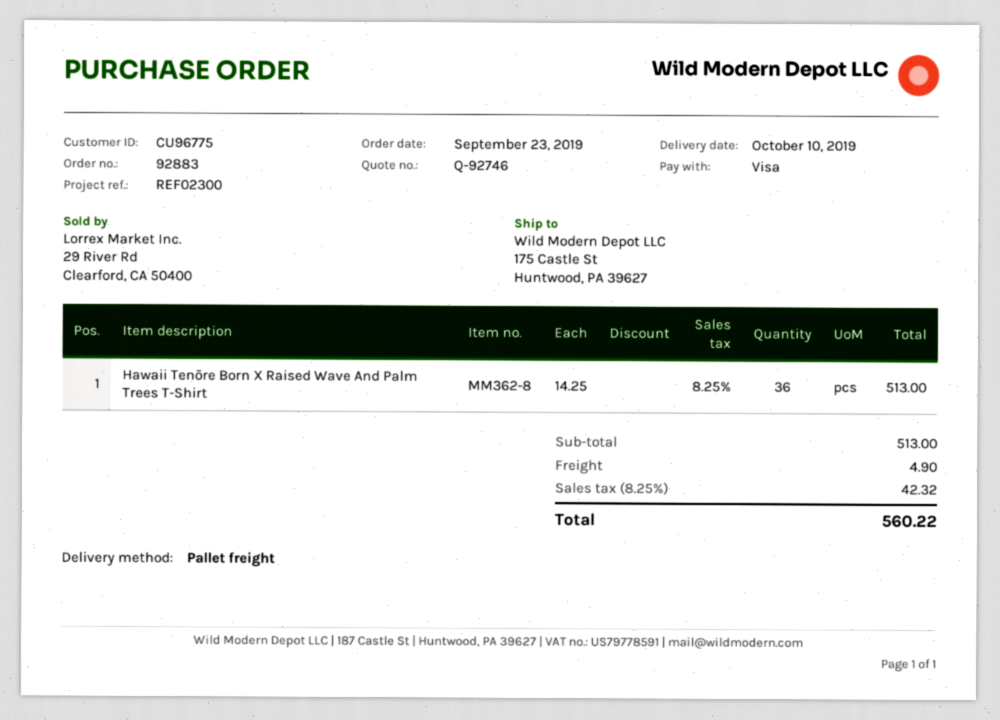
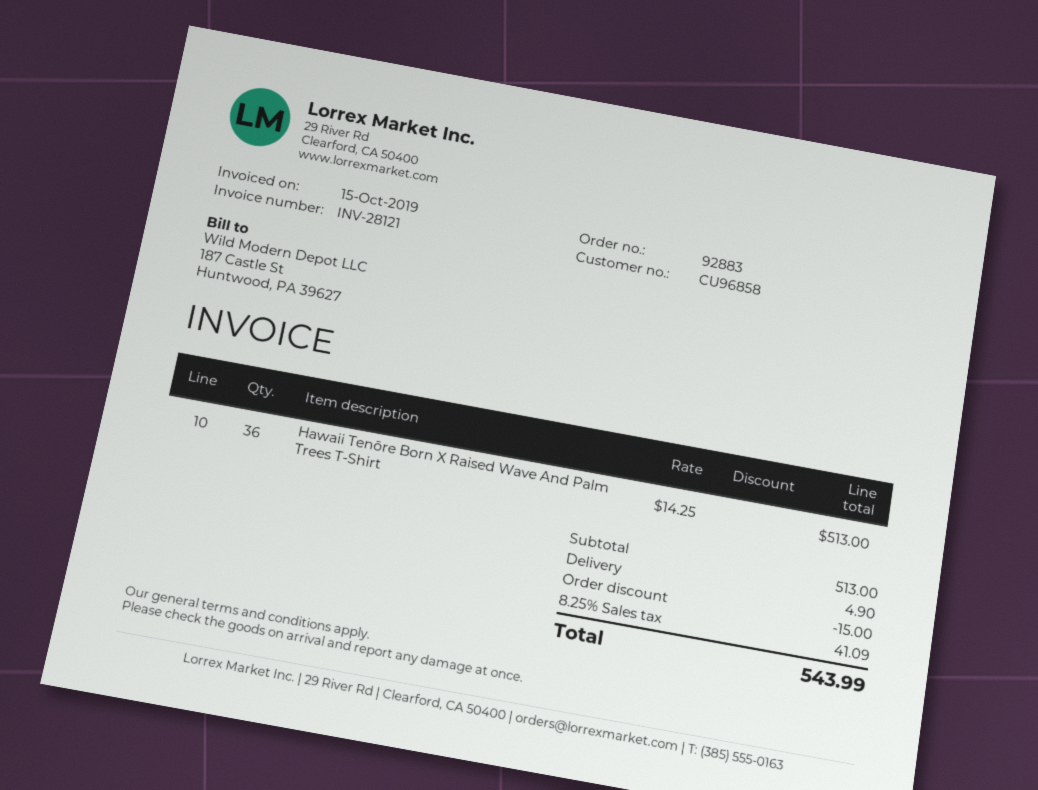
customer number: CU96775 -> CU96858
discount: none -> 15.00
tax: 8.25% = 42.32 -> 8.25% = 41.09
total: 560.22 -> 543.99

